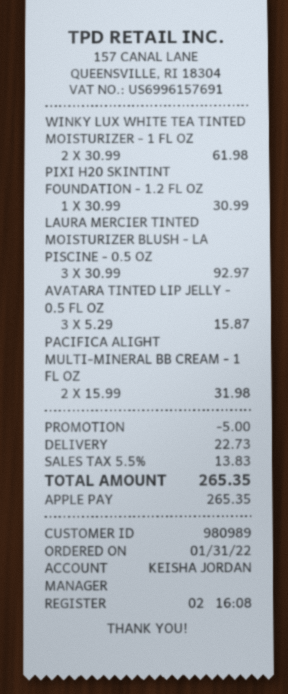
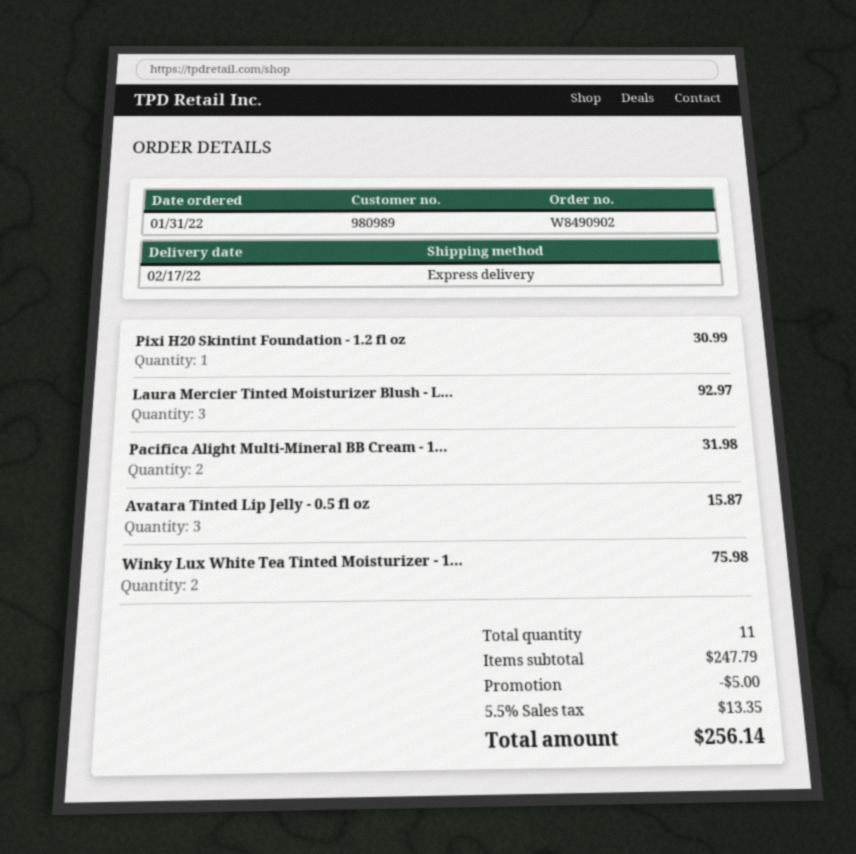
WINKY LUX WHITE TEA TINTED MOISTURIZER - 1 FL OZ: 2 for 61.98 -> 2 for 75.98
shipping: 22.73 -> none
tax: 5.5% = 13.83 -> 5.5% = 13.35
total: 265.35 -> 256.14

